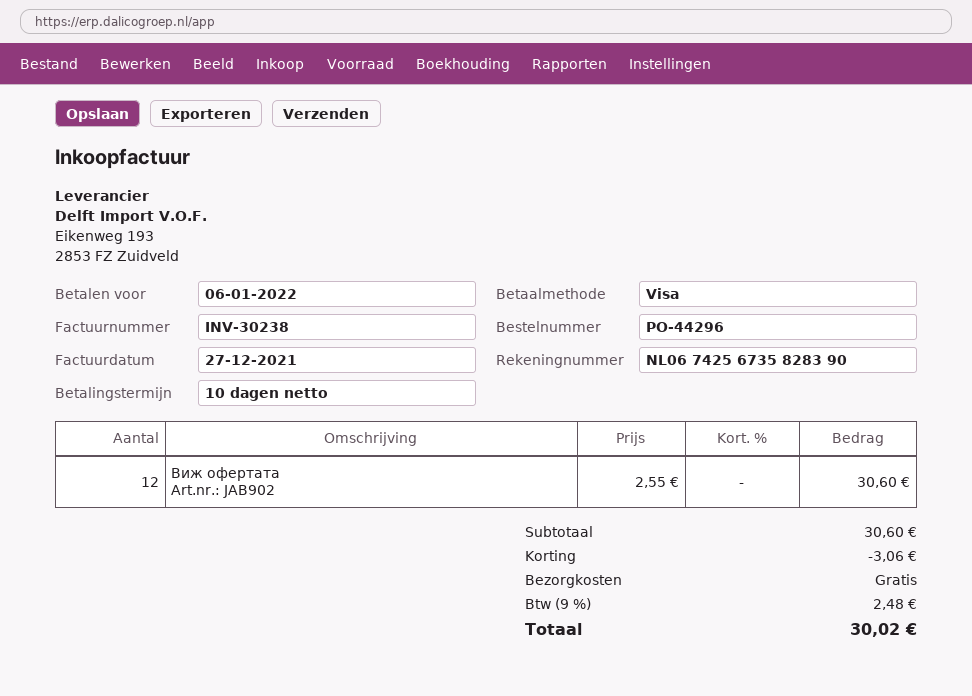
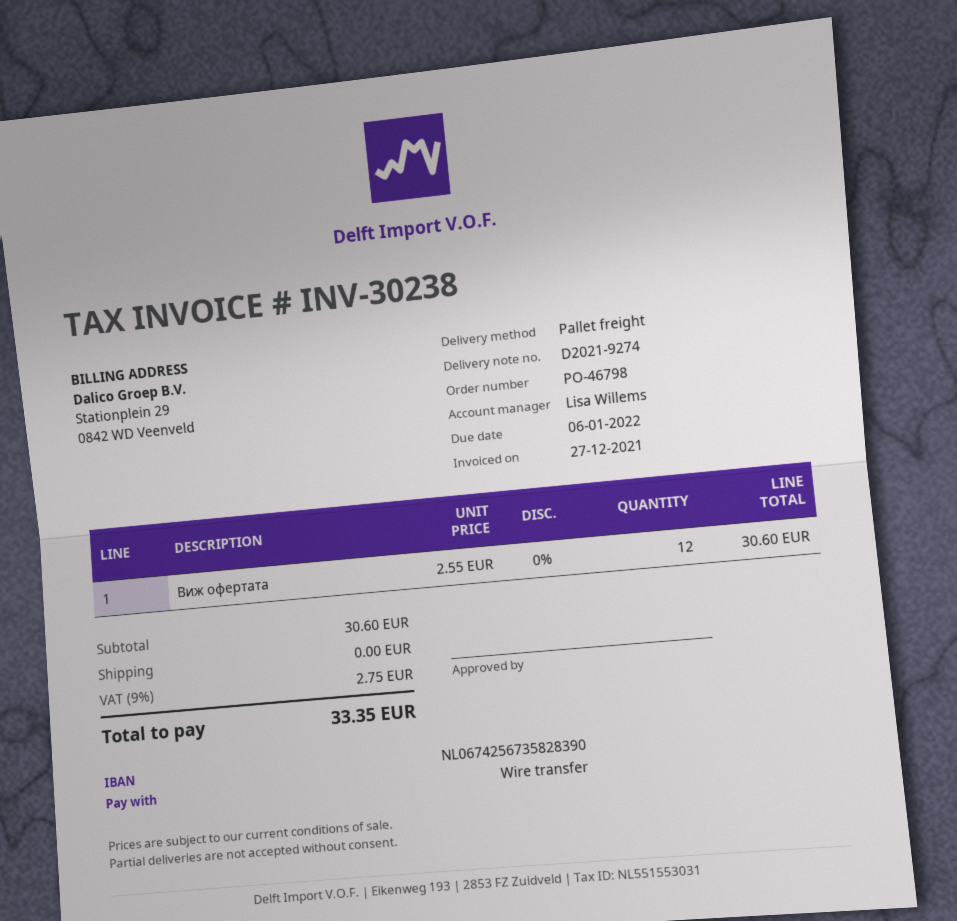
order number: PO-44296 -> PO-46798
payment method: Visa -> bank transfer
discount: 3.06 -> none
tax: 9% = 2.48 -> 9% = 2.75
total: 30.02 -> 33.35

